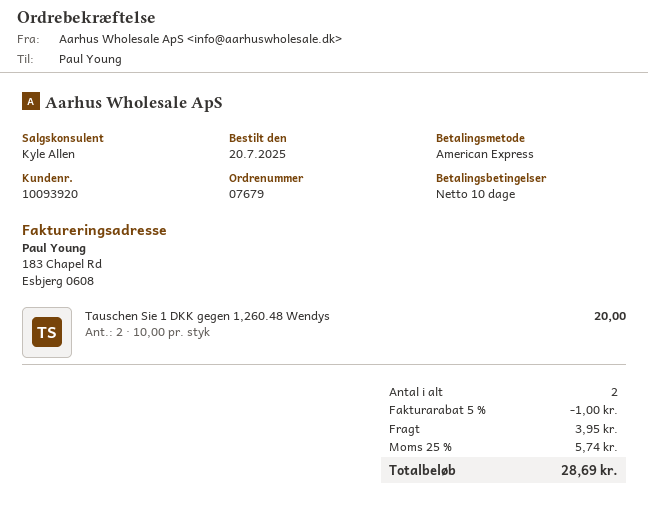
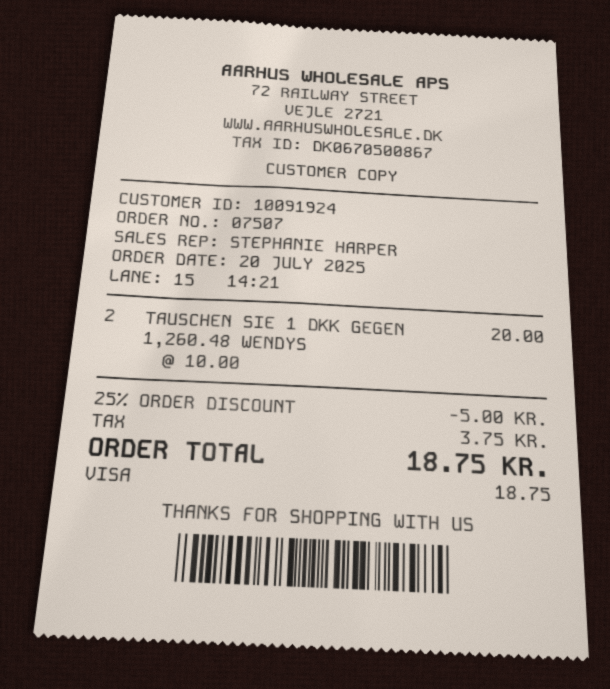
order number: 07679 -> 07507
customer number: 10093920 -> 10091924
sales rep: Kyle Allen -> STEPHANIE HARPER
payment method: American Express -> Visa
discount: 5% = 1.00 -> 25% = 5.00
shipping: 3.95 -> none
tax: 5.74 -> 3.75
total: 28.69 -> 18.75

